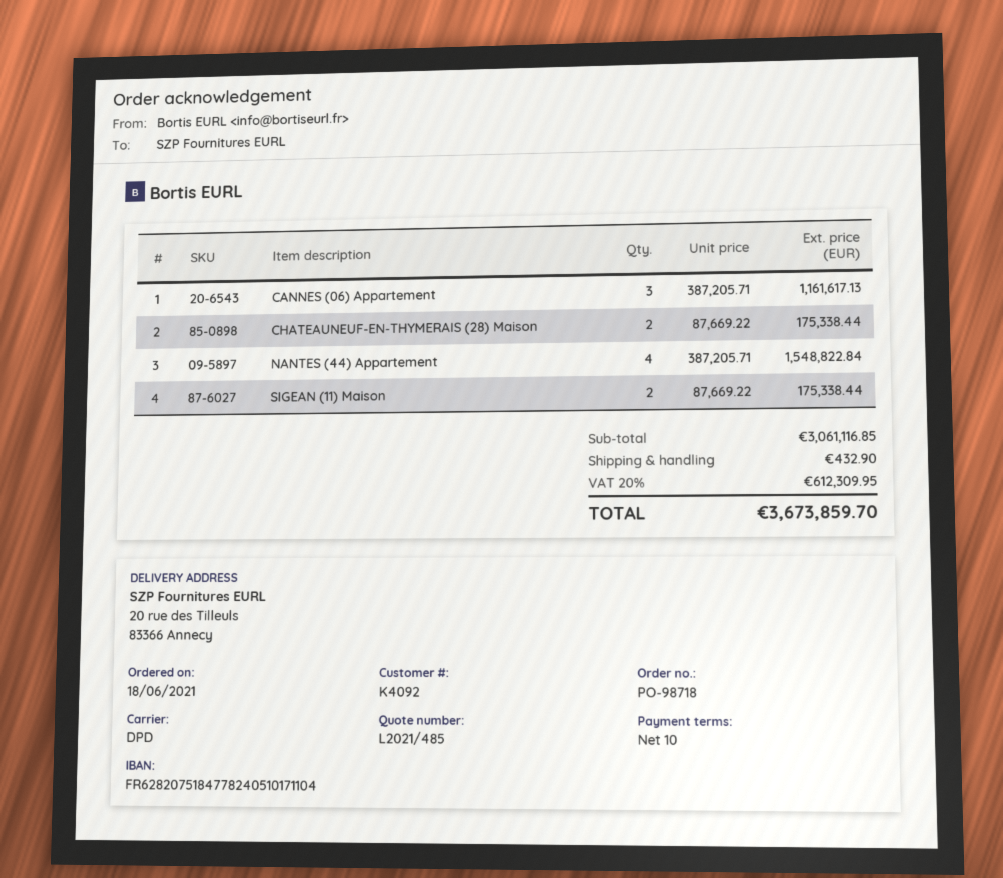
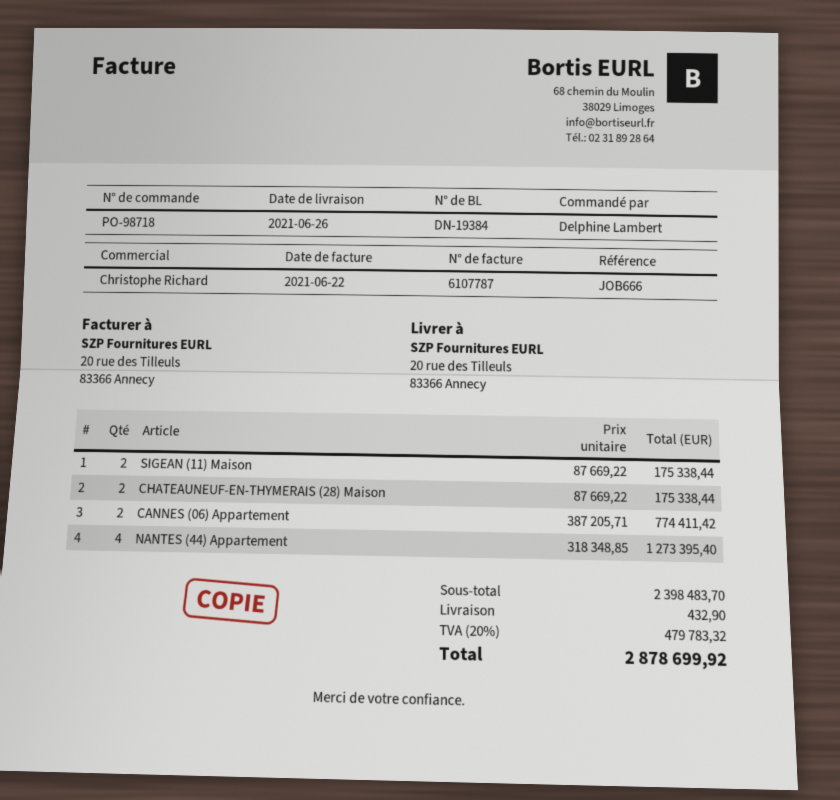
CANNES (06) Appartement: 3 x 387205.71 = 1161617.13 -> 2 x 387205.71 = 774411.42
NANTES (44) Appartement: 4 x 387205.71 = 1548822.84 -> 4 x 318348.85 = 1273395.40
subtotal: 3061116.85 -> 2398483.70
tax: 20% = 612309.95 -> 20% = 479783.32
total: 3673859.70 -> 2878699.92

